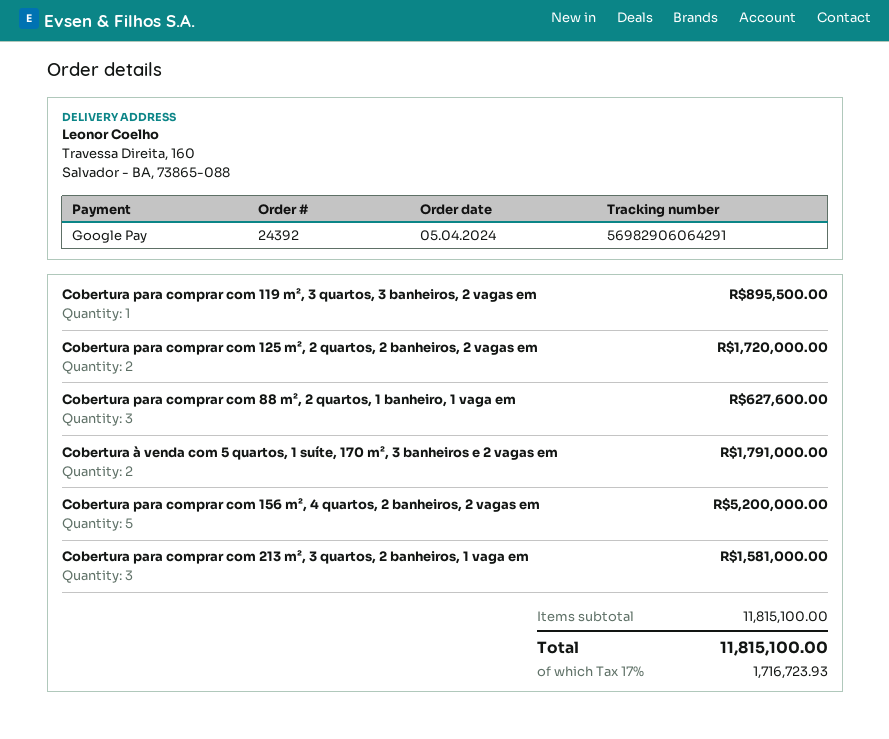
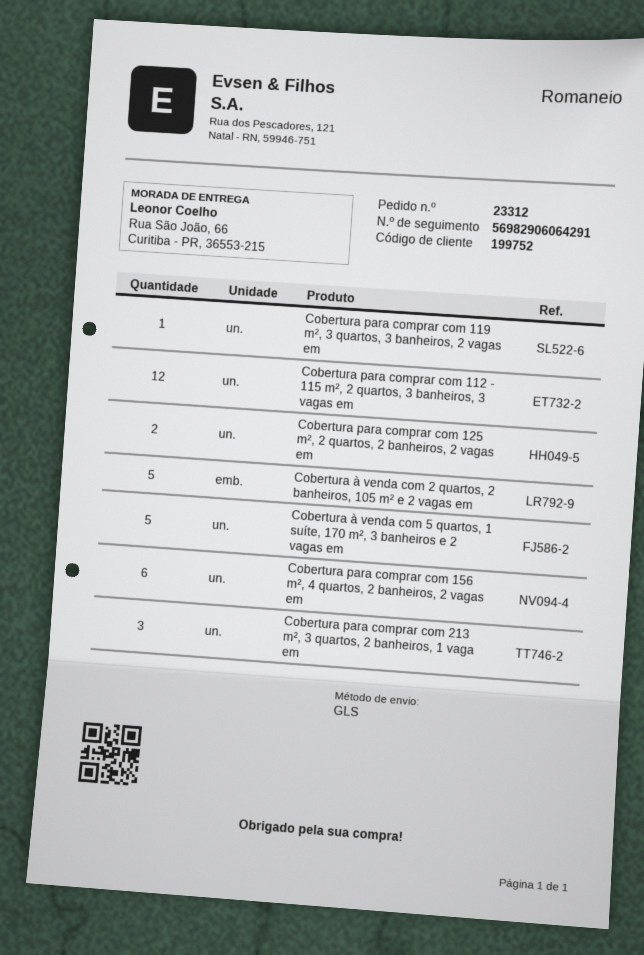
order number: 24392 -> 23312
ship to: Travessa Direita, 160, Salvador - BA, 73865-088 -> Rua São João, 66, Curitiba - PR, 36553-215
Cobertura para comprar com 88 m², 2 quartos, 1 banheiro, 1 vaga em: 3 -> none
Cobertura à venda com 5 quartos, 1 suíte, 170 m², 3 banheiros e 2 vagas em: 2 -> 5
Cobertura para comprar com 156 m², 4 quartos, 2 banheiros, 2 vagas em: 5 -> 6
Cobertura para comprar com 112 - 115 m², 2 quartos, 3 banheiros, 3 vagas em: none -> 12
Cobertura à venda com 2 quartos, 2 banheiros, 105 m² e 2 vagas em: none -> 5

